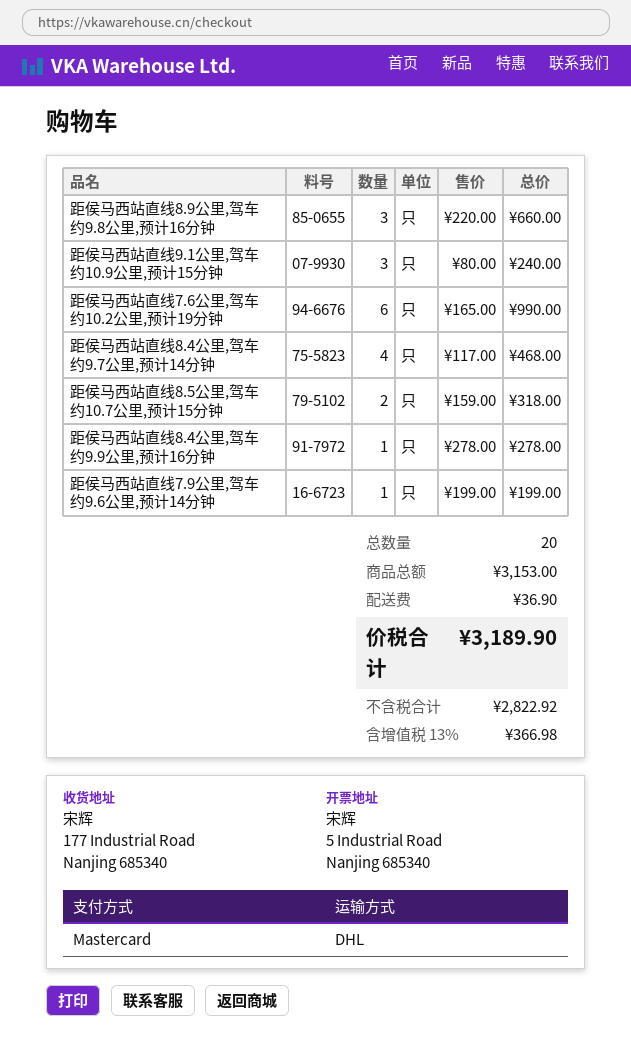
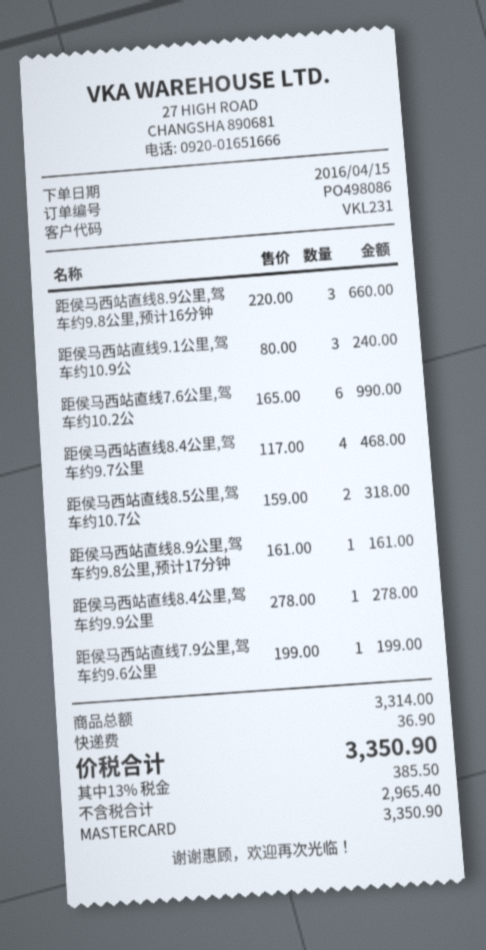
距侯马西站直线8.9公里,驾车约9.8公里,预计17分钟: none -> 1 x 161.00 = 161.00
subtotal: 3153.00 -> 3314.00
net: 2822.92 -> 2965.40
tax: 13% = 366.98 -> 13% = 385.50
total: 3189.90 -> 3350.90

